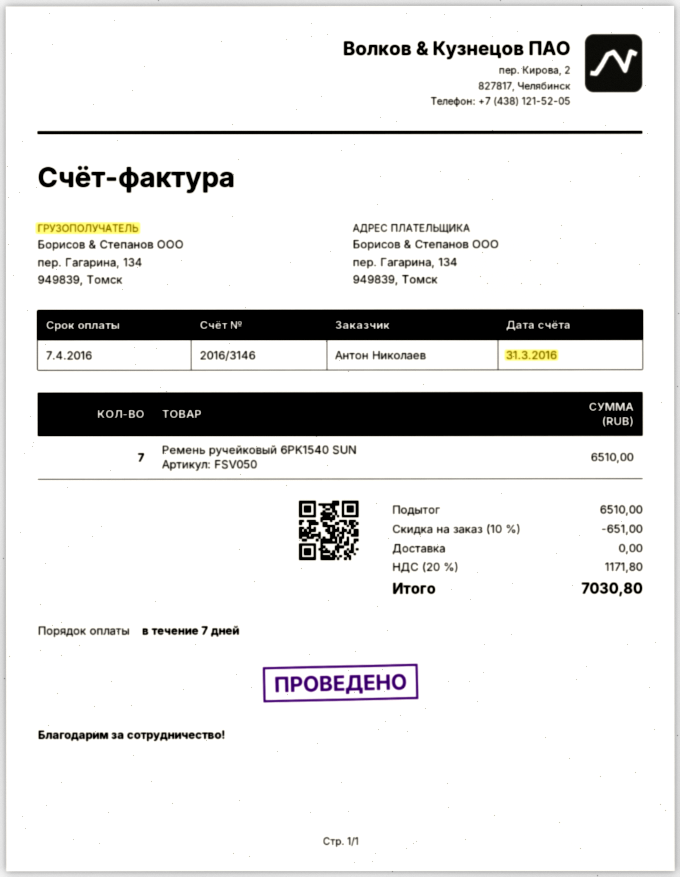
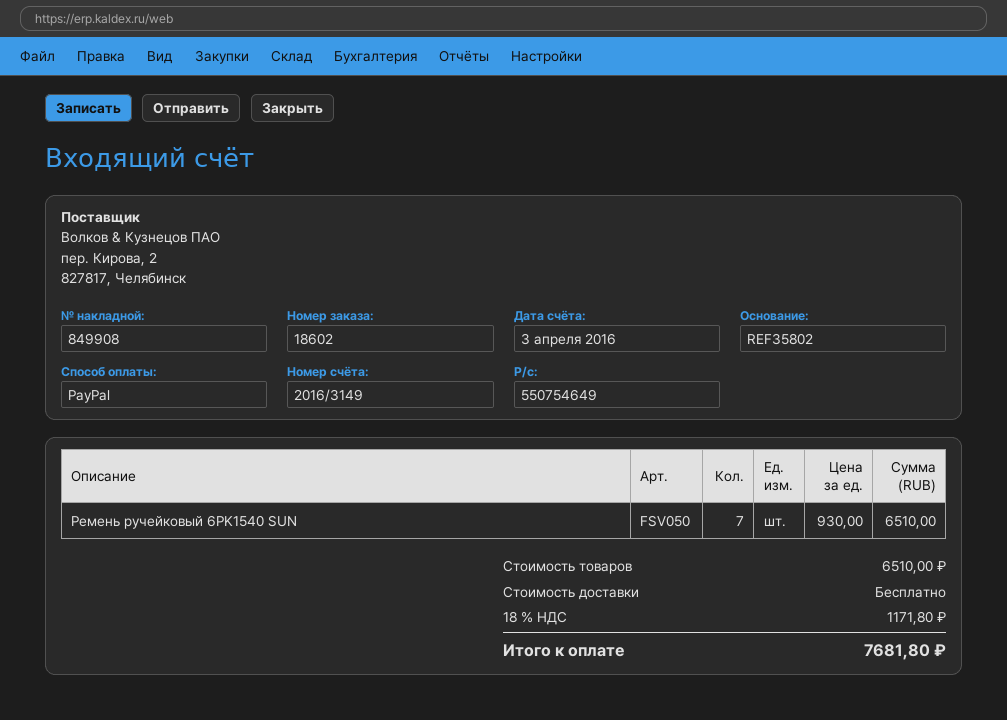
invoice number: 2016/3146 -> 2016/3149
invoice date: 2016-03-31 -> 2016-04-03
discount: 10% = 651.00 -> none
tax: 20% = 1171.80 -> 18% = 1171.80
total: 7030.80 -> 7681.80

